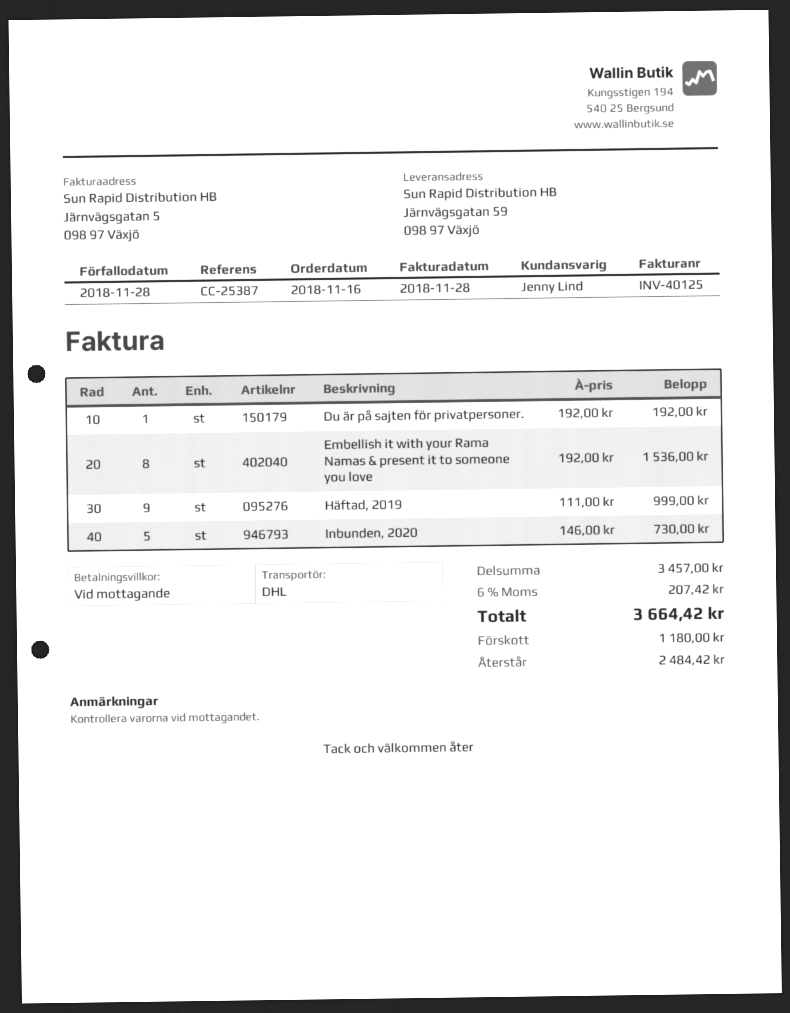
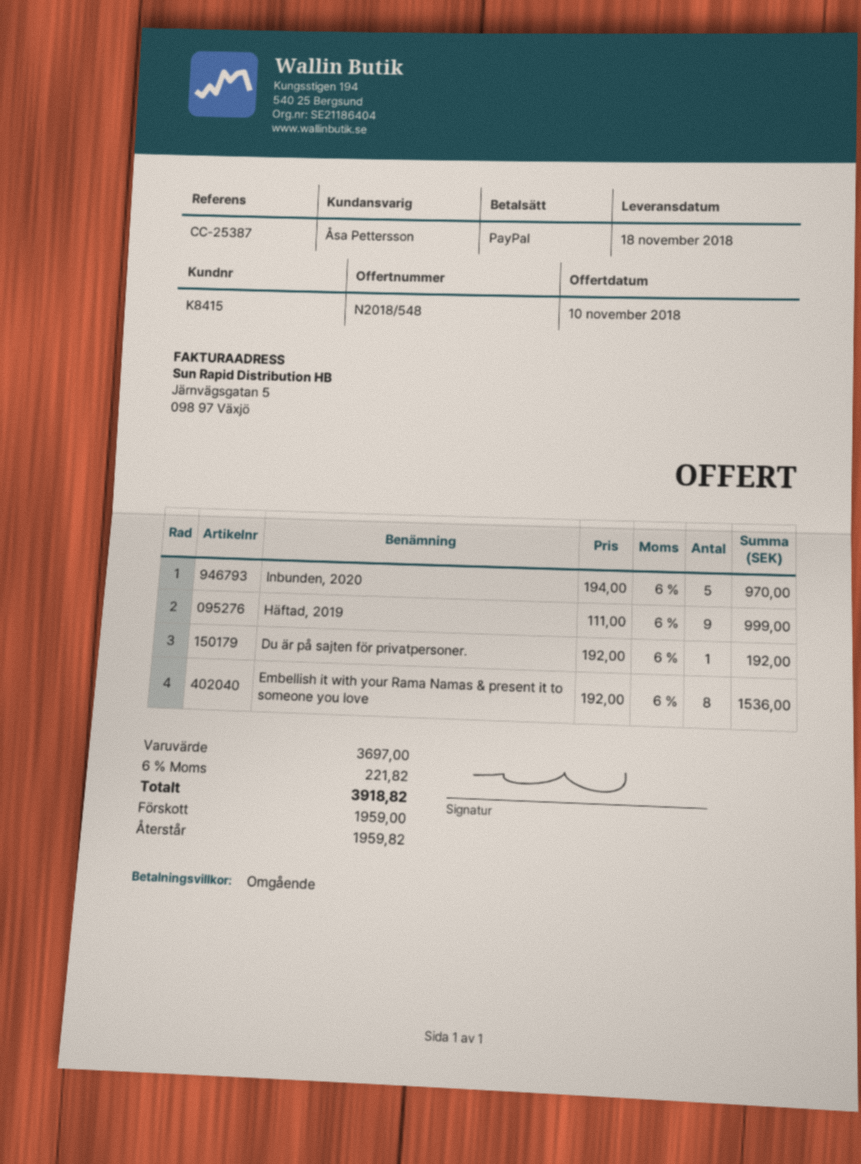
sales rep: Jenny Lind -> Åsa Pettersson
Inbunden, 2020: 5 x 146.00 = 730.00 -> 5 x 194.00 = 970.00
subtotal: 3457.00 -> 3697.00
tax: 6% = 207.42 -> 6% = 221.82
total: 3664.42 -> 3918.82
deposit: 1180.00 -> 1959.00
balance: 2484.42 -> 1959.82

